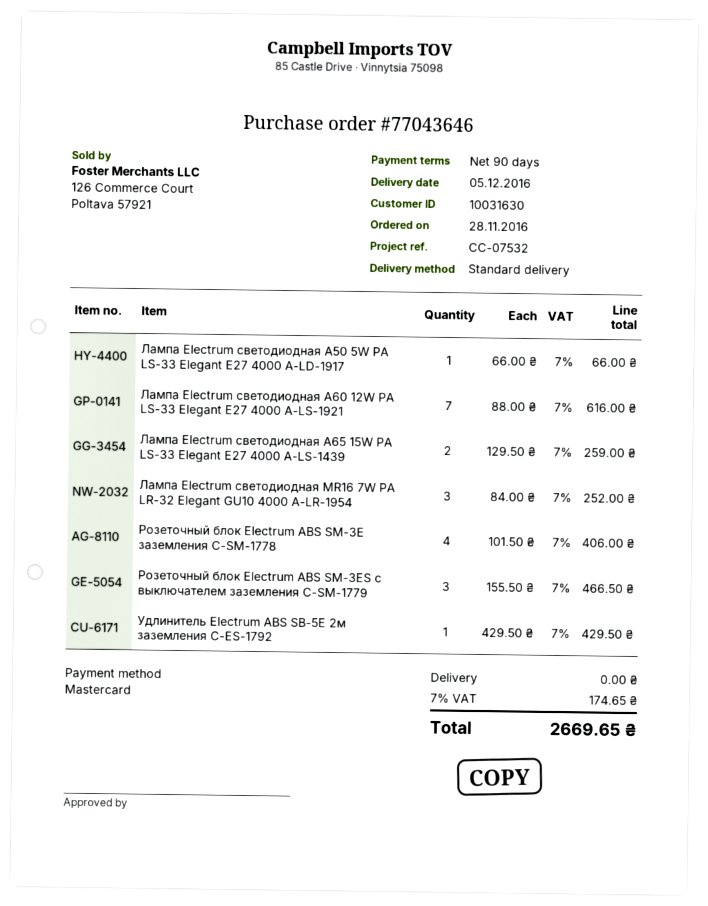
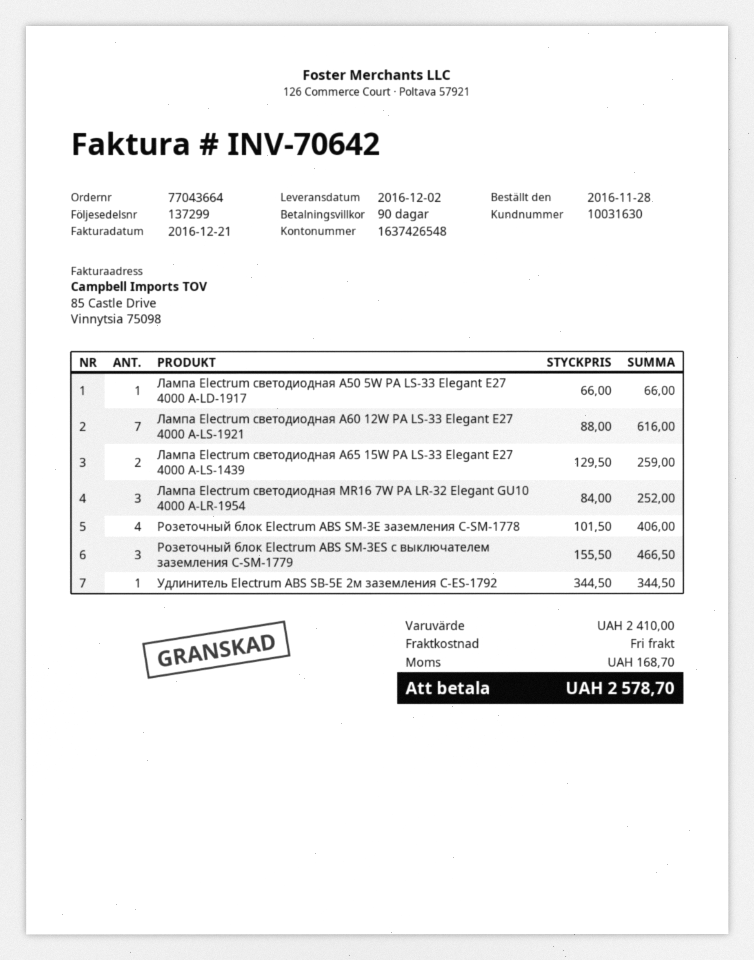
order number: 77043646 -> 77043664
delivery date: 2016-12-05 -> 2016-12-02
Удлинитель Electrum ABS SB-5E 2м заземления C-ES-1792: 1 x 429.50 = 429.50 -> 1 x 344.50 = 344.50
tax: 174.65 -> 168.70
total: 2669.65 -> 2578.70

